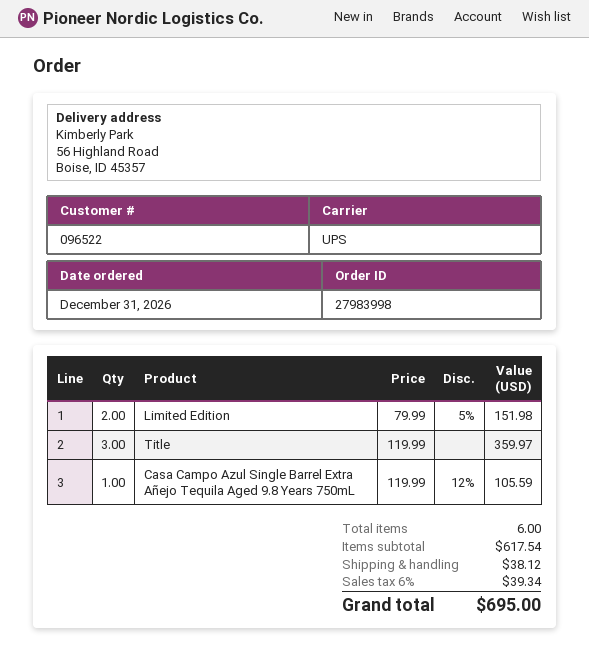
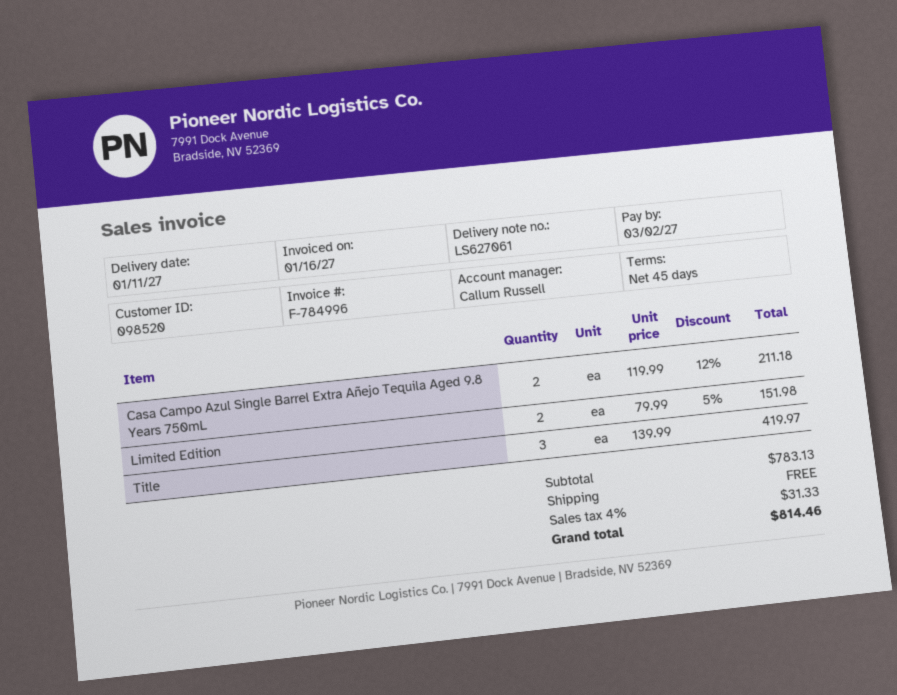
customer number: 096522 -> 098520
Title: 3 x 119.99 = 359.97 -> 3 x 139.99 = 419.97
Casa Campo Azul Single Barrel Extra Añejo Tequila Aged 9.8 Years 750mL: 1 x 119.99 - 12% = 105.59 -> 2 x 119.99 - 12% = 211.18
subtotal: 617.54 -> 783.13
shipping: 38.12 -> 0.00
tax: 6% = 39.34 -> 4% = 31.33
total: 695.00 -> 814.46

